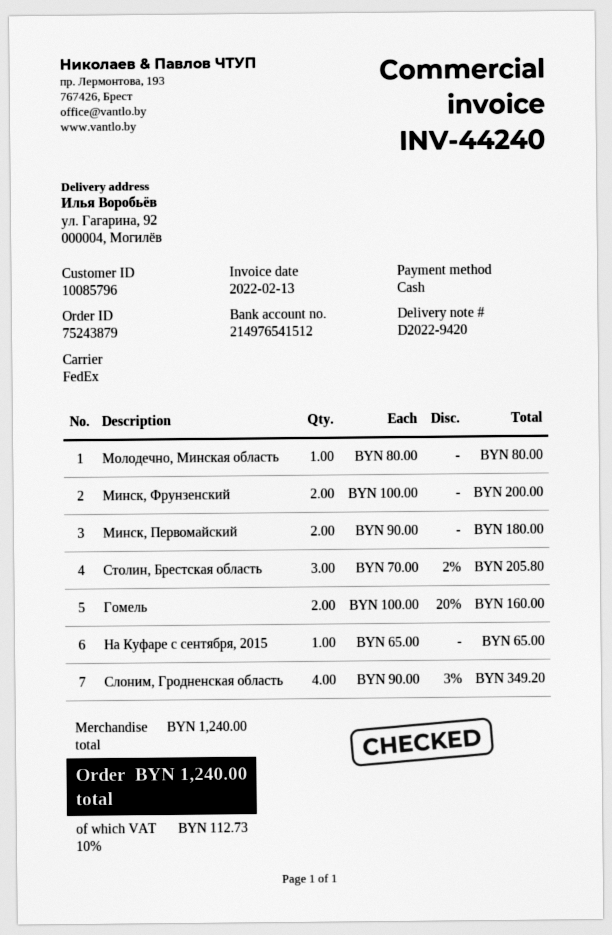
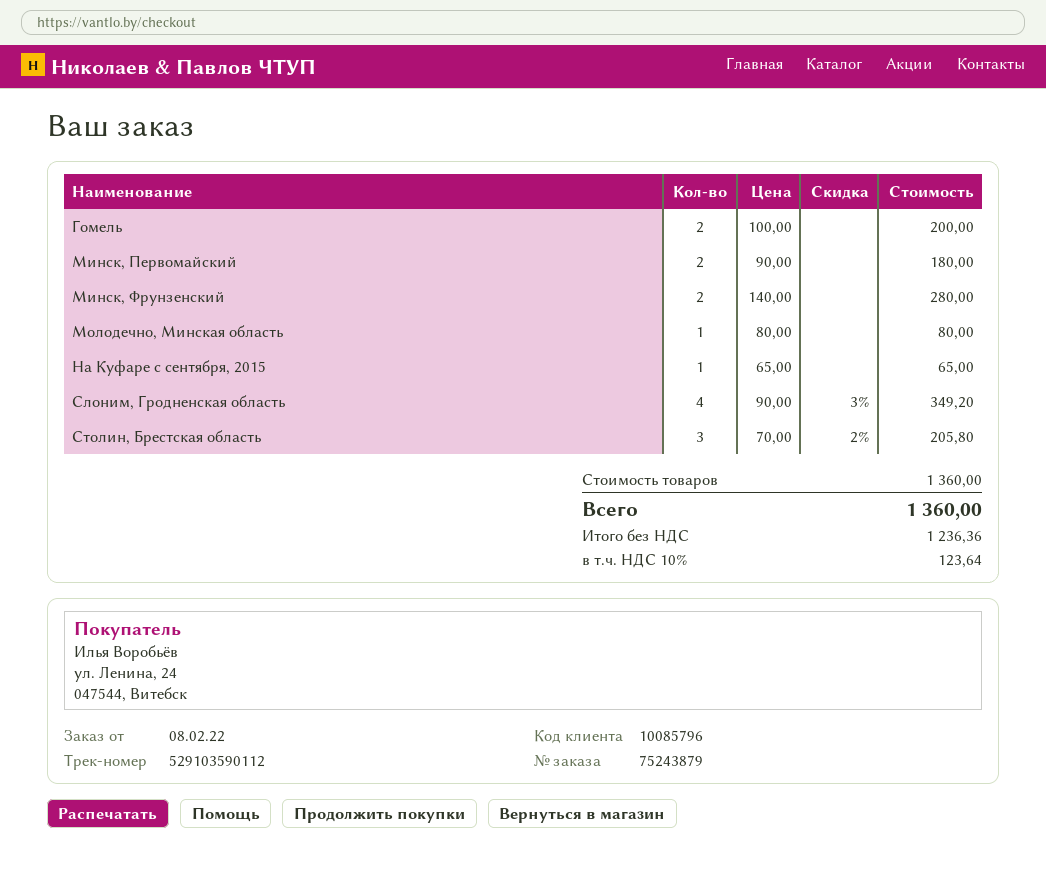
Минск, Фрунзенский: 2 x 100.00 = 200.00 -> 2 x 140.00 = 280.00
Гомель: 2 x 100.00 - 20% = 160.00 -> 2 x 100.00 = 200.00
subtotal: 1240.00 -> 1360.00
tax: 10% = 112.73 -> 10% = 123.64
total: 1240.00 -> 1360.00

